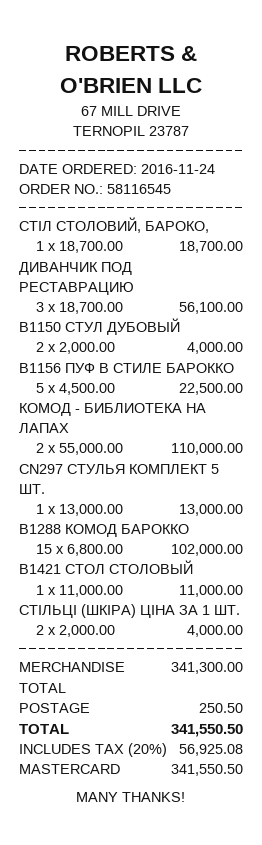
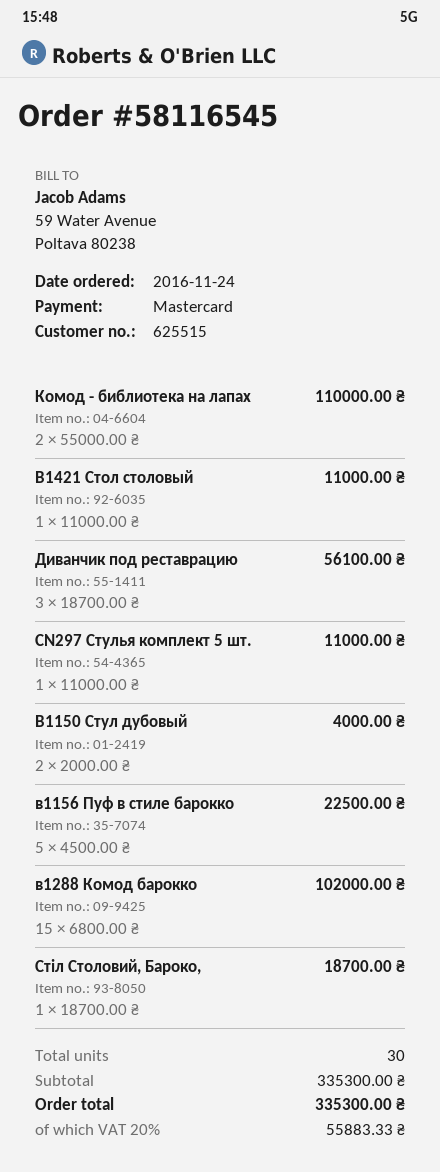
CN297 СТУЛЬЯ КОМПЛЕКТ 5 ШТ.: 1 x 13000.00 = 13000.00 -> 1 x 11000.00 = 11000.00
СТІЛЬЦІ (ШКІРА) ЦІНА ЗА 1 ШТ.: 2 x 2000.00 = 4000.00 -> none
subtotal: 341300.00 -> 335300.00
shipping: 250.50 -> none
tax: 20% = 56925.08 -> 20% = 55883.33
total: 341550.50 -> 335300.00

